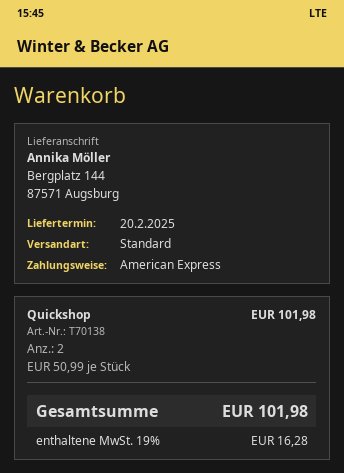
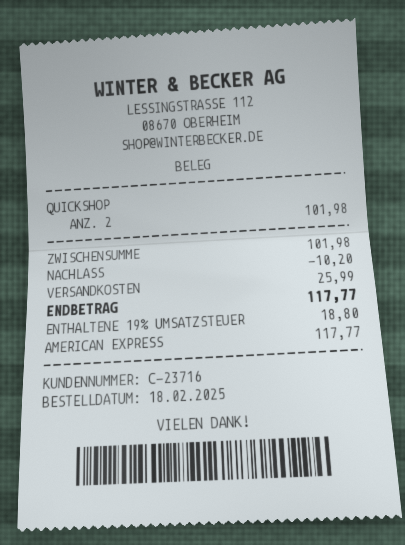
discount: none -> 10.20
shipping: none -> 25.99
tax: 19% = 16.28 -> 19% = 18.80
total: 101.98 -> 117.77

